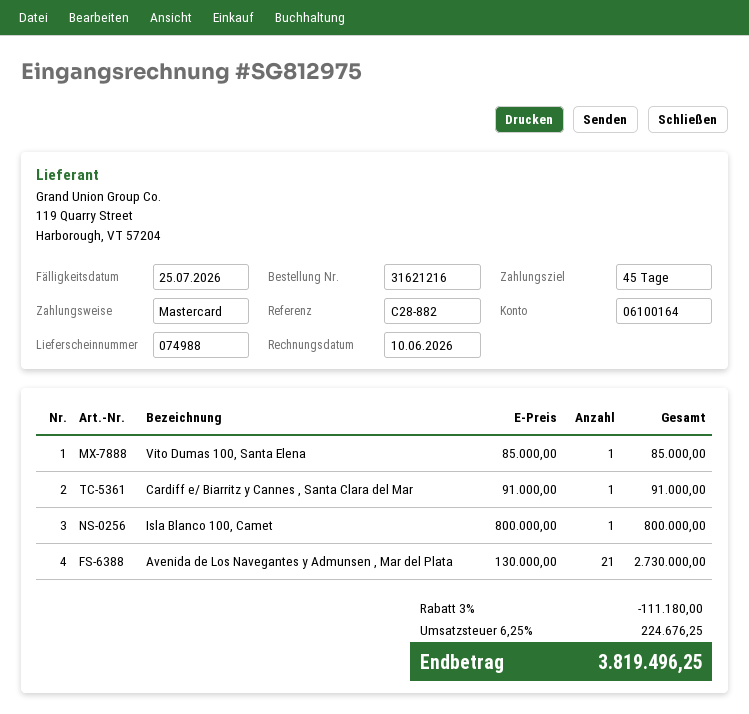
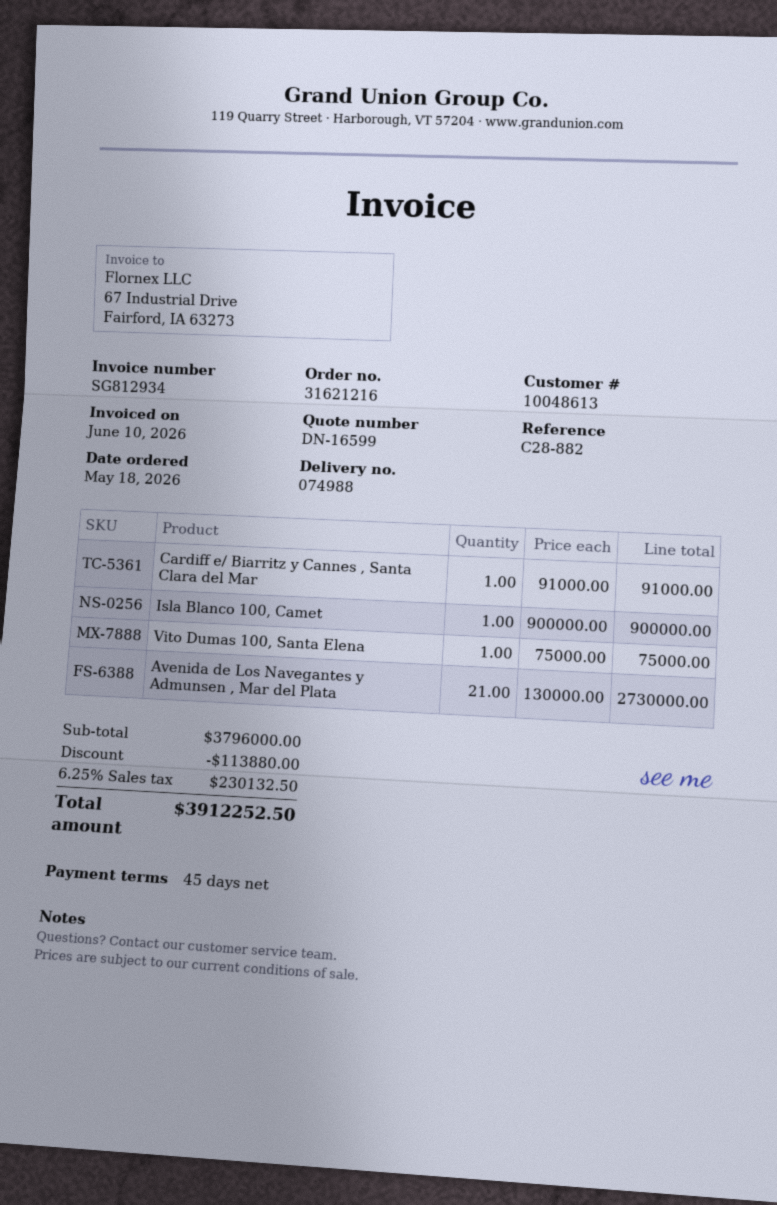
invoice number: SG812975 -> SG812934
Vito Dumas 100, Santa Elena: 1 x 85000.00 = 85000.00 -> 1 x 75000.00 = 75000.00
Isla Blanco 100, Camet: 1 x 800000.00 = 800000.00 -> 1 x 900000.00 = 900000.00
discount: 111180.00 -> 113880.00
tax: 6.25% = 224676.25 -> 6.25% = 230132.50
total: 3819496.25 -> 3912252.50

